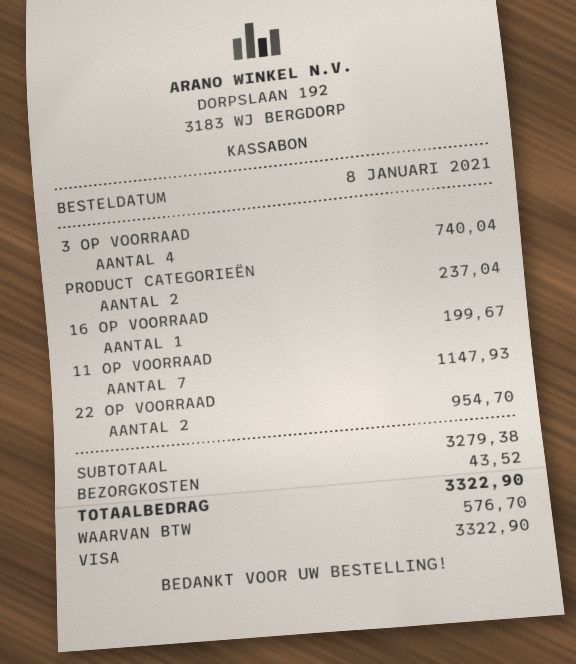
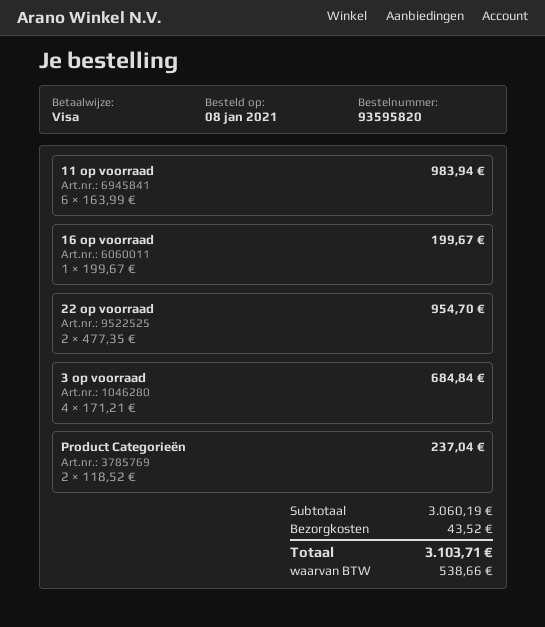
3 OP VOORRAAD: 4 for 740.04 -> 4 for 684.84
11 OP VOORRAAD: 7 for 1147.93 -> 6 for 983.94
subtotal: 3279.38 -> 3060.19
tax: 576.70 -> 538.66
total: 3322.90 -> 3103.71

